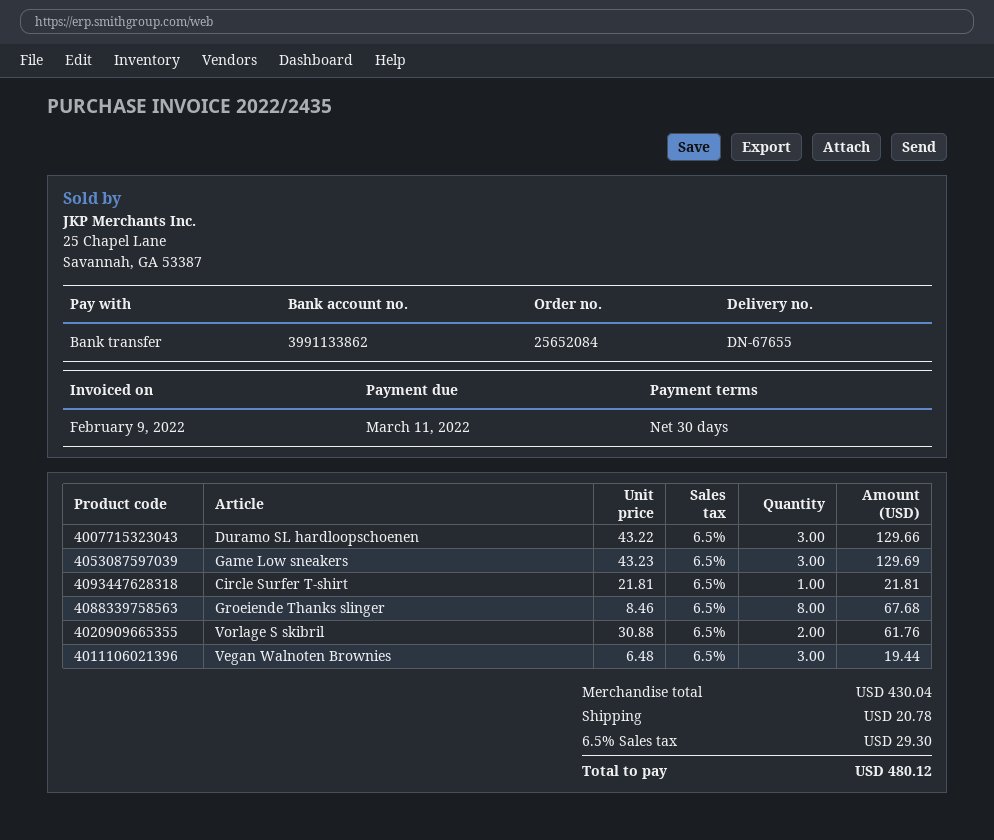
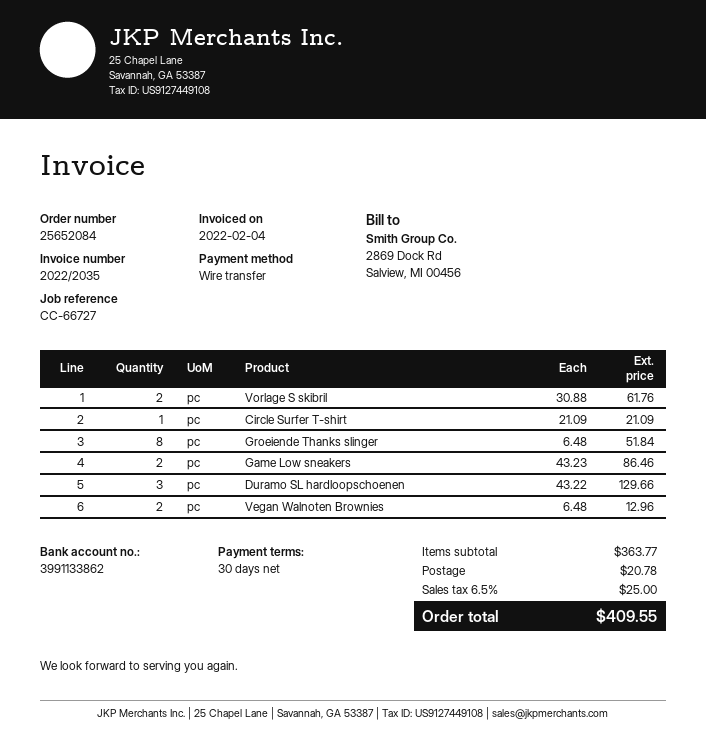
invoice number: 2022/2435 -> 2022/2035
invoice date: 2022-02-09 -> 2022-02-04
Game Low sneakers: 3 x 43.23 = 129.69 -> 2 x 43.23 = 86.46
Circle Surfer T-shirt: 1 x 21.81 = 21.81 -> 1 x 21.09 = 21.09
Groeiende Thanks slinger: 8 x 8.46 = 67.68 -> 8 x 6.48 = 51.84
Vegan Walnoten Brownies: 3 x 6.48 = 19.44 -> 2 x 6.48 = 12.96
subtotal: 430.04 -> 363.77
tax: 6.5% = 29.30 -> 6.5% = 25.00
total: 480.12 -> 409.55

